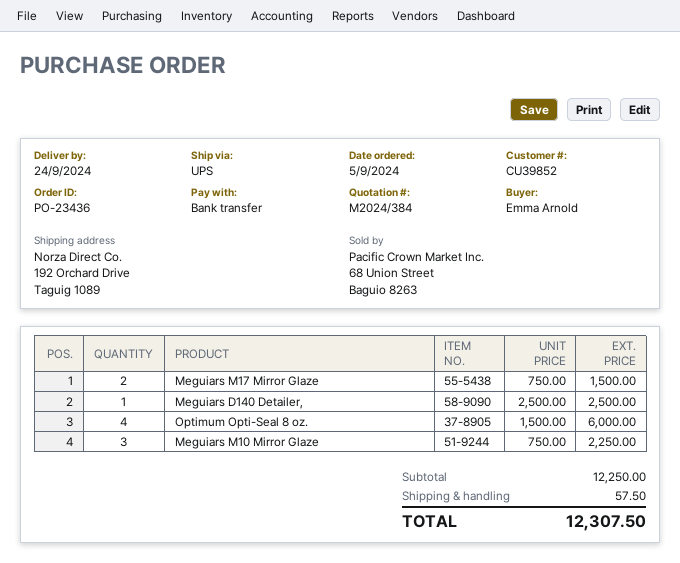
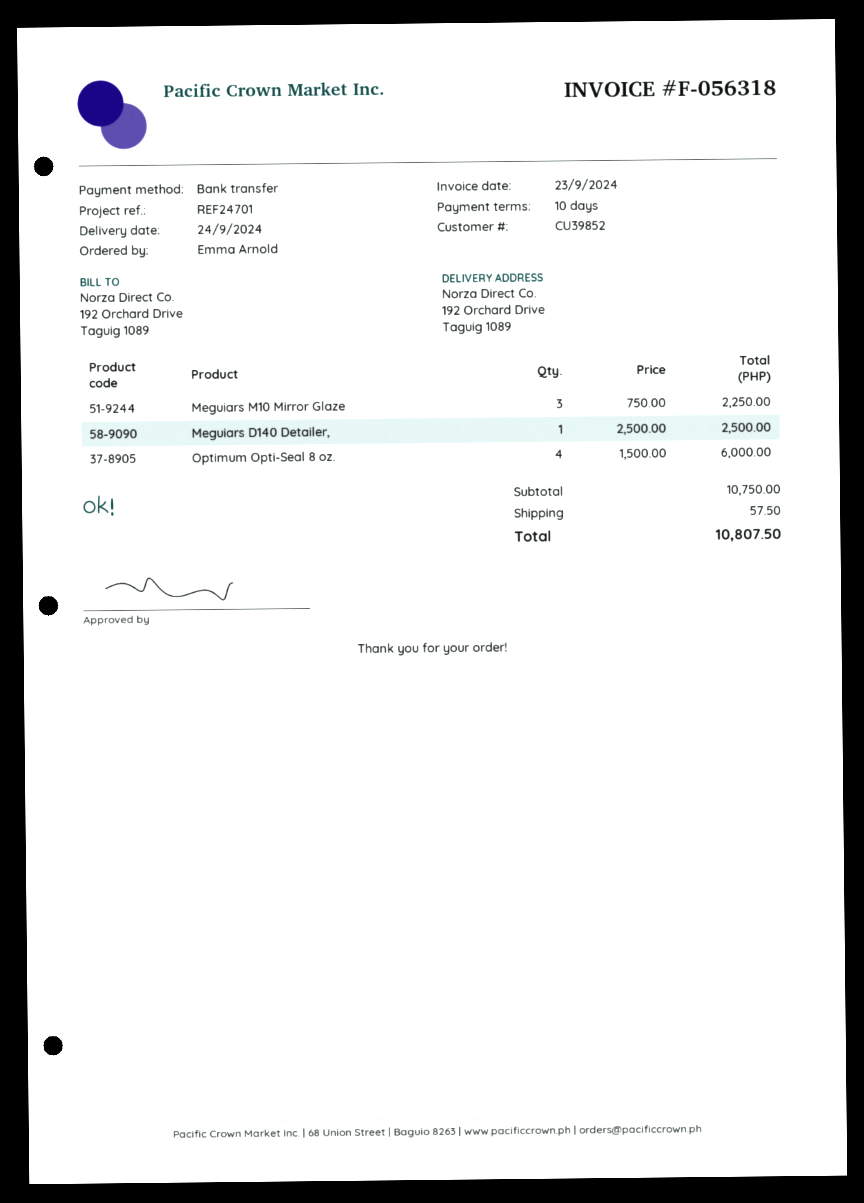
Meguiars M17 Mirror Glaze: 2 x 750.00 = 1500.00 -> none
subtotal: 12250.00 -> 10750.00
total: 12307.50 -> 10807.50

